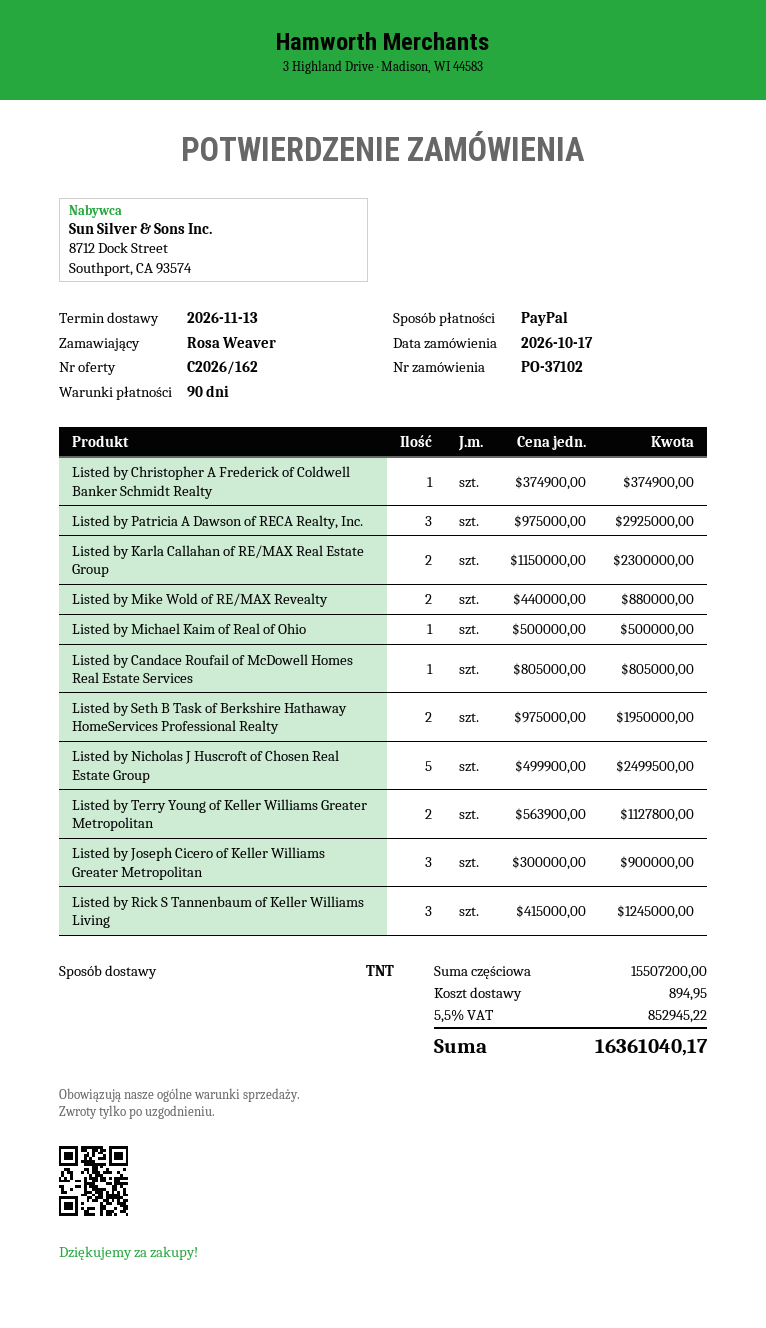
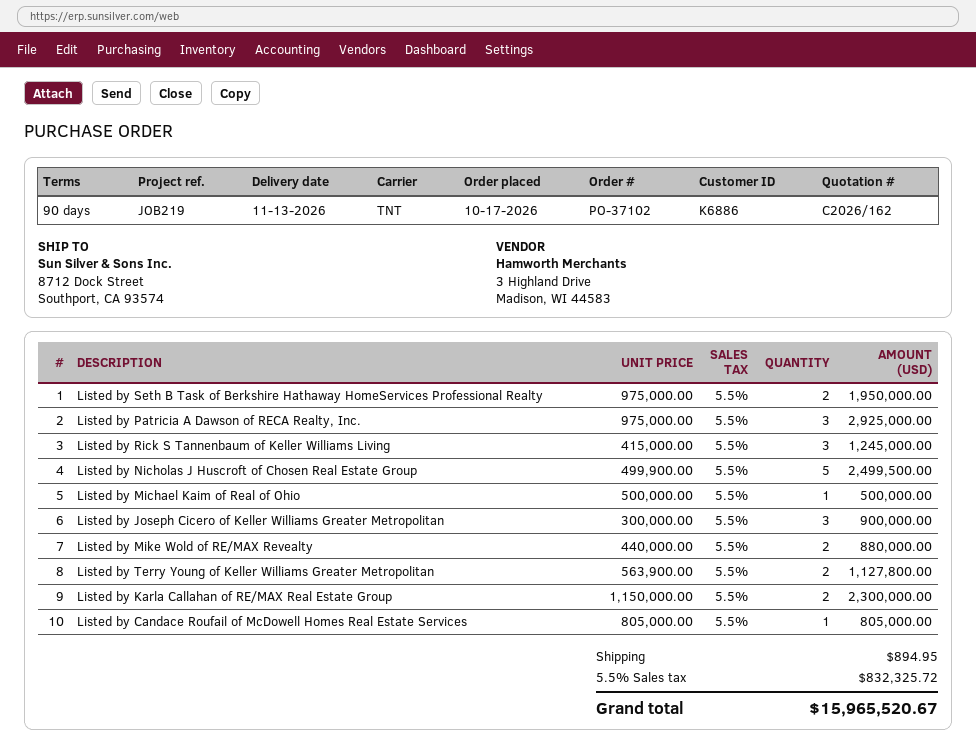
Listed by Christopher A Frederick of Coldwell Banker Schmidt Realty: 1 x 374900.00 = 374900.00 -> none
tax: 5.5% = 852945.22 -> 5.5% = 832325.72
total: 16361040.17 -> 15965520.67

